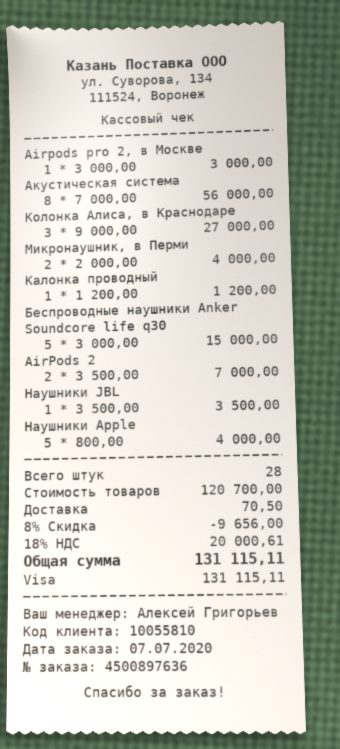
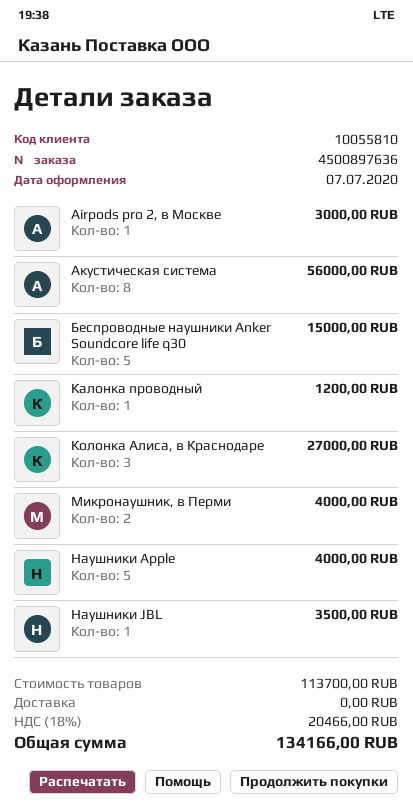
AirPods 2: 2 for 7000.00 -> none
subtotal: 120700.00 -> 113700.00
discount: 8% = 9656.00 -> none
shipping: 70.50 -> 0.00
tax: 18% = 20000.61 -> 18% = 20466.00
total: 131115.11 -> 134166.00

